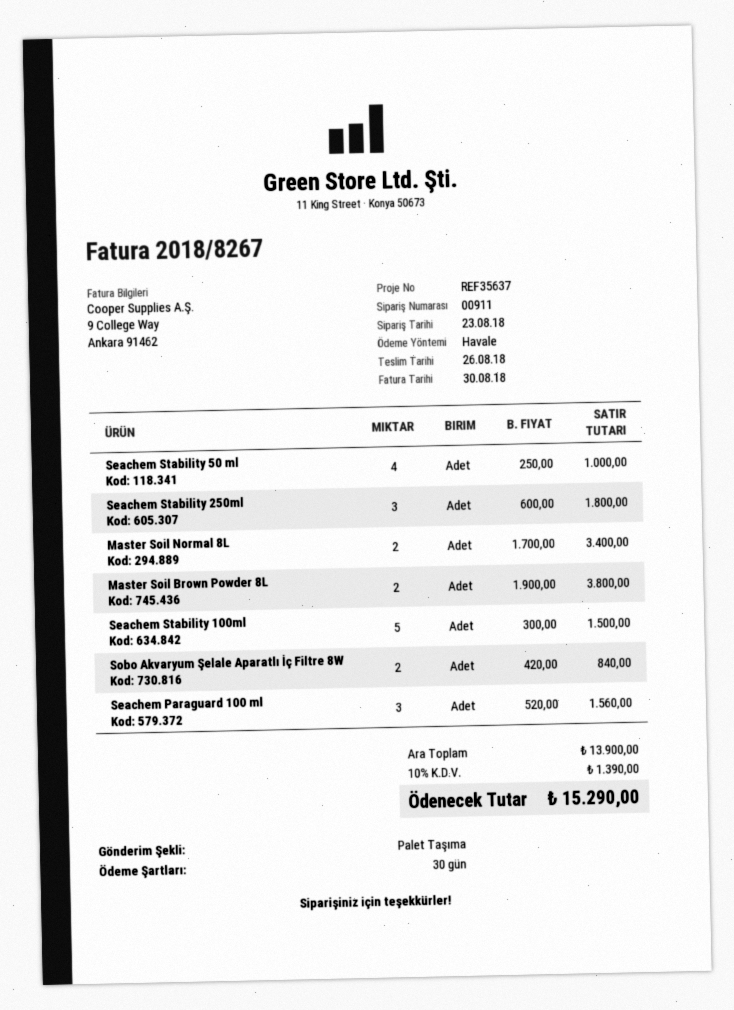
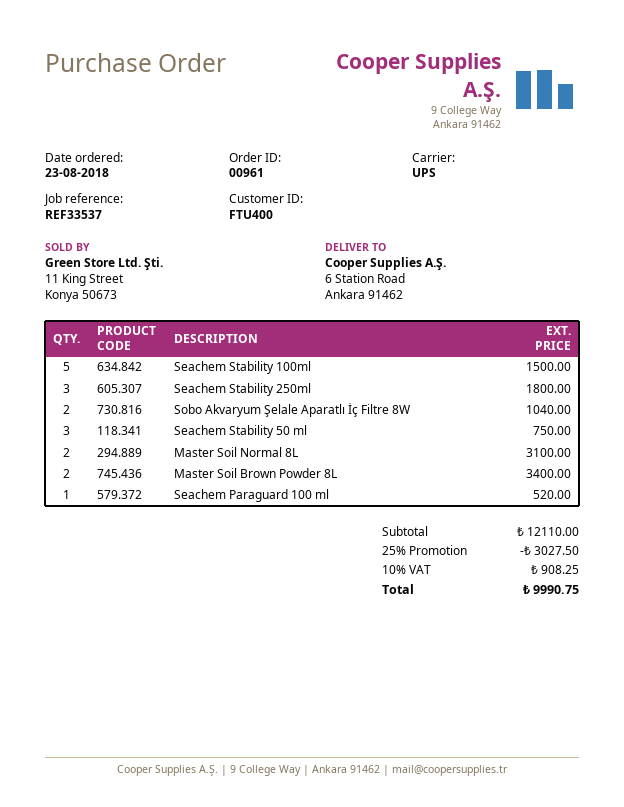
order number: 00911 -> 00961
reference: REF35637 -> REF33537
shipping method: pallet freight -> UPS
Seachem Stability 50 ml: 4 for 1000.00 -> 3 for 750.00
Master Soil Normal 8L: 2 for 3400.00 -> 2 for 3100.00
Master Soil Brown Powder 8L: 2 for 3800.00 -> 2 for 3400.00
Sobo Akvaryum Şelale Aparatlı İç Filtre 8W: 2 for 840.00 -> 2 for 1040.00
Seachem Paraguard 100 ml: 3 for 1560.00 -> 1 for 520.00
subtotal: 13900.00 -> 12110.00
discount: none -> 25% = 3027.50
tax: 10% = 1390.00 -> 10% = 908.25
total: 15290.00 -> 9990.75

